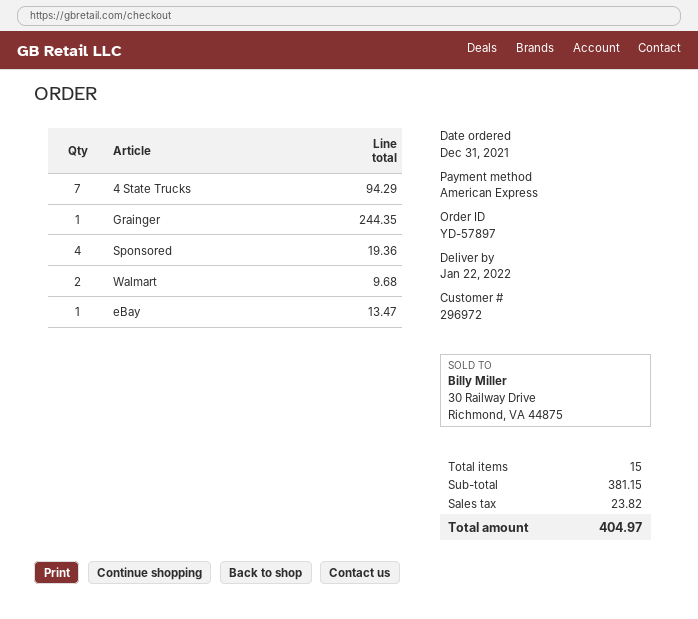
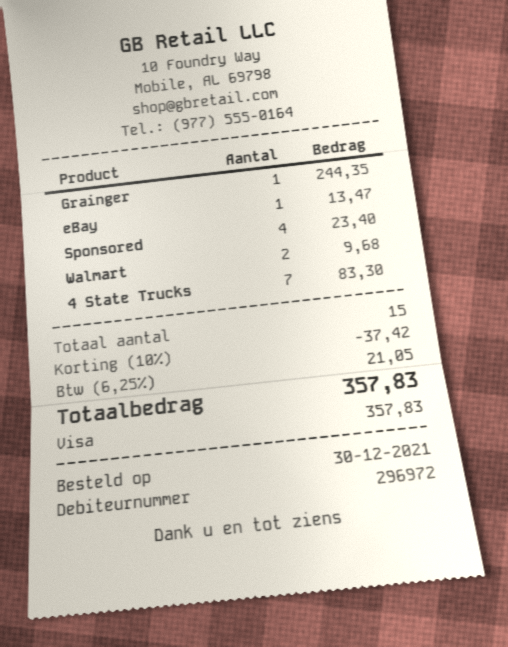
order date: 2021-12-31 -> 2021-12-30
payment method: American Express -> Visa
4 State Trucks: 7 for 94.29 -> 7 for 83.30
Sponsored: 4 for 19.36 -> 4 for 23.40
discount: none -> 10% = 37.42
tax: 23.82 -> 21.05
total: 404.97 -> 357.83

